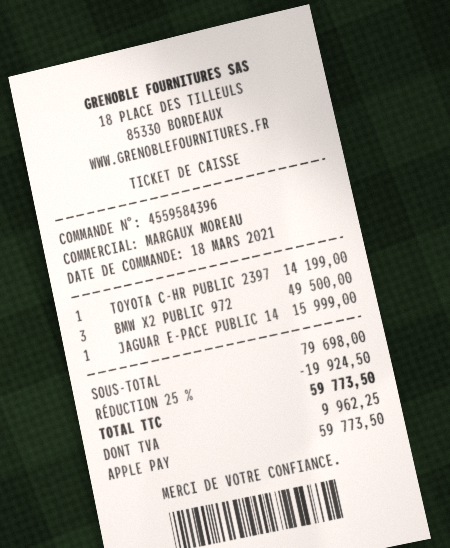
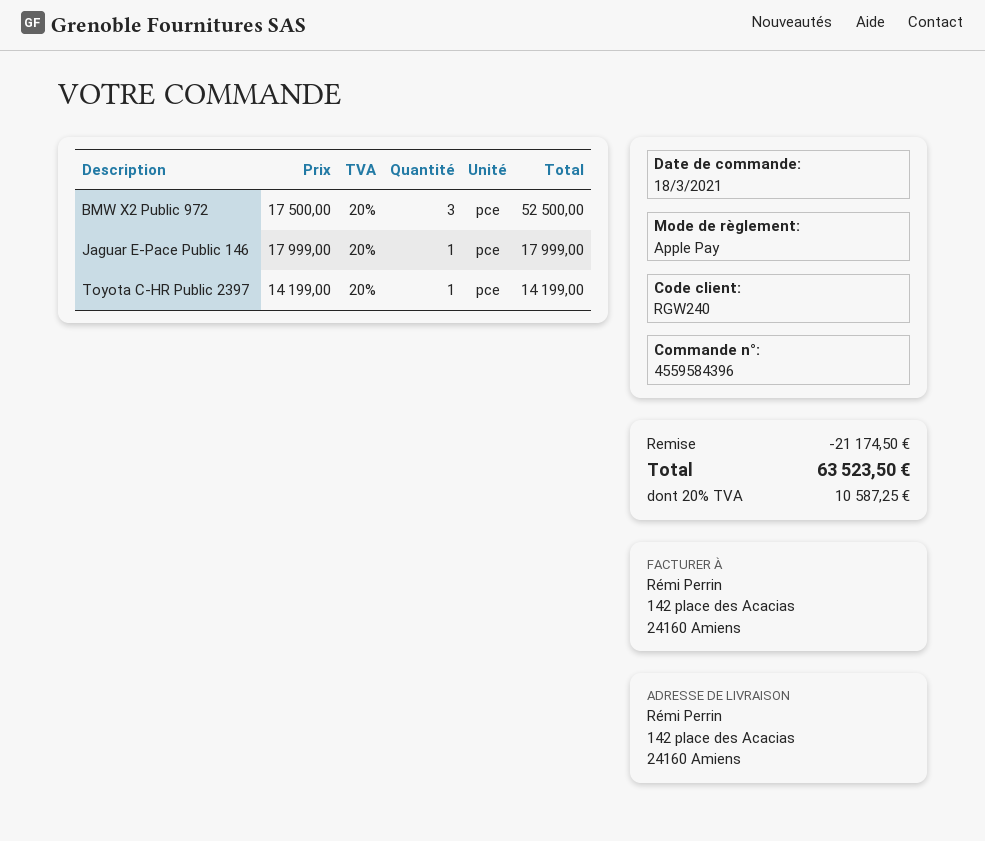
BMW X2 PUBLIC 972: 3 for 49500.00 -> 3 for 52500.00
JAGUAR E-PACE PUBLIC 14: 1 for 15999.00 -> 1 for 17999.00
discount: 19924.50 -> 21174.50
tax: 9962.25 -> 10587.25
total: 59773.50 -> 63523.50

